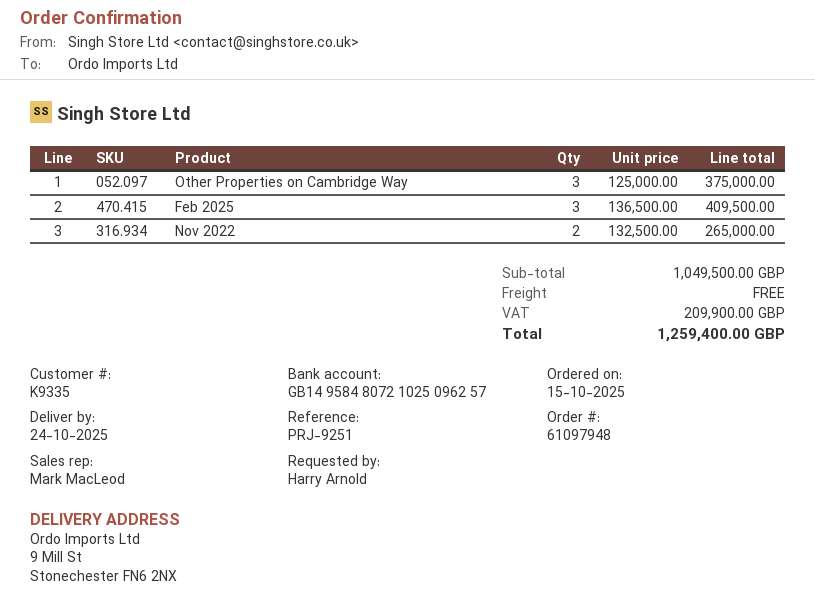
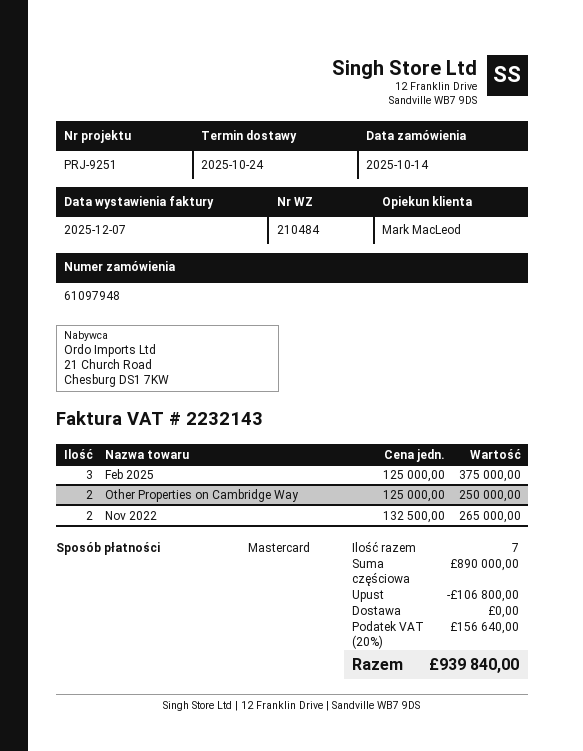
order date: 2025-10-15 -> 2025-10-14
Other Properties on Cambridge Way: 3 x 125000.00 = 375000.00 -> 2 x 125000.00 = 250000.00
Feb 2025: 3 x 136500.00 = 409500.00 -> 3 x 125000.00 = 375000.00
subtotal: 1049500.00 -> 890000.00
discount: none -> 106800.00
tax: 209900.00 -> 156640.00
total: 1259400.00 -> 939840.00

